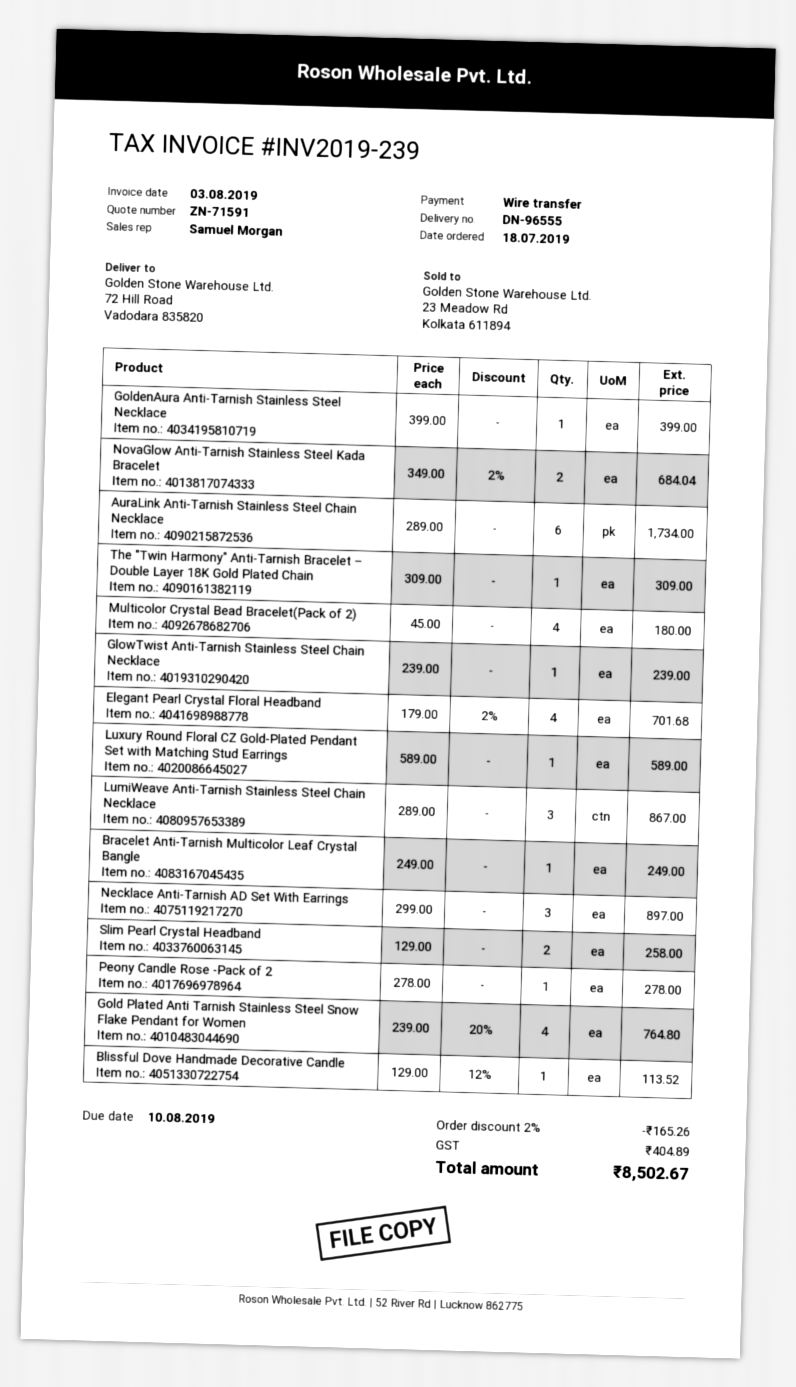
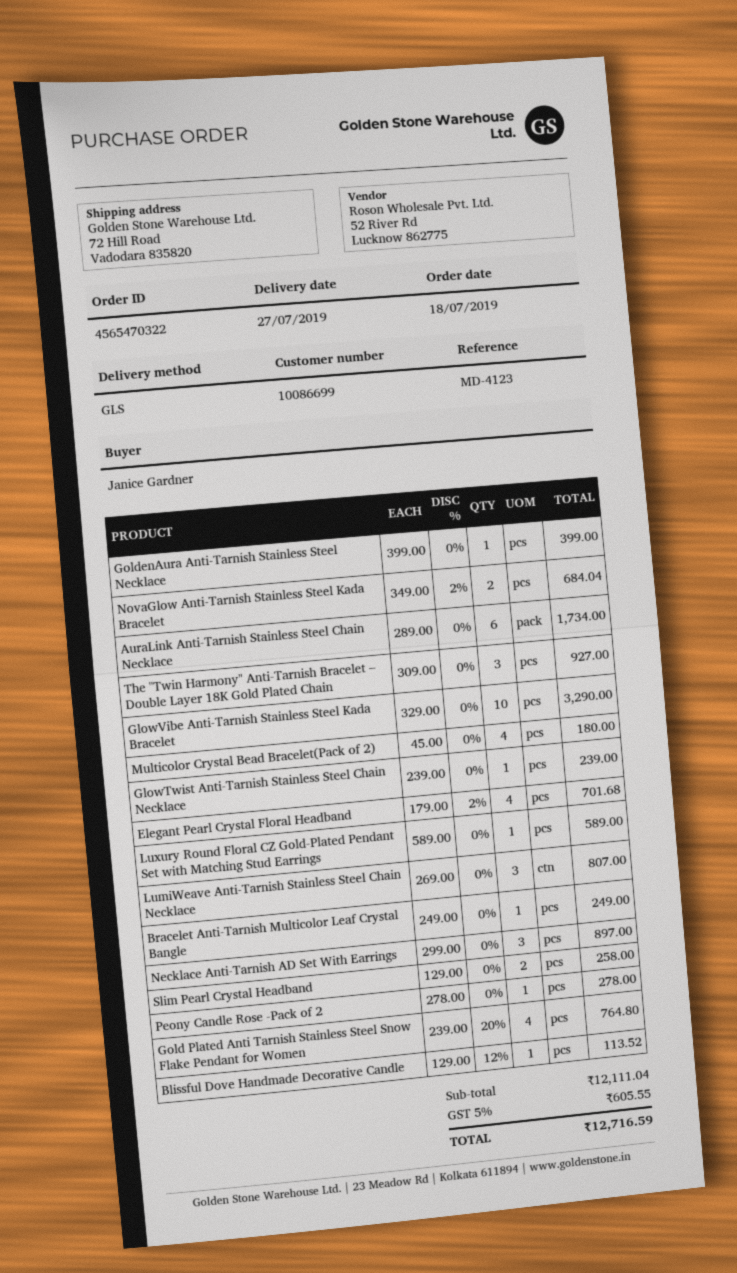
The "Twin Harmony" Anti-Tarnish Bracelet – Double Layer 18K Gold Plated Chain: 1 x 309.00 = 309.00 -> 3 x 309.00 = 927.00
LumiWeave Anti-Tarnish Stainless Steel Chain Necklace: 3 x 289.00 = 867.00 -> 3 x 269.00 = 807.00
GlowVibe Anti-Tarnish Stainless Steel Kada Bracelet: none -> 10 x 329.00 = 3290.00
discount: 2% = 165.26 -> none
tax: 404.89 -> 605.55
total: 8502.67 -> 12716.59

